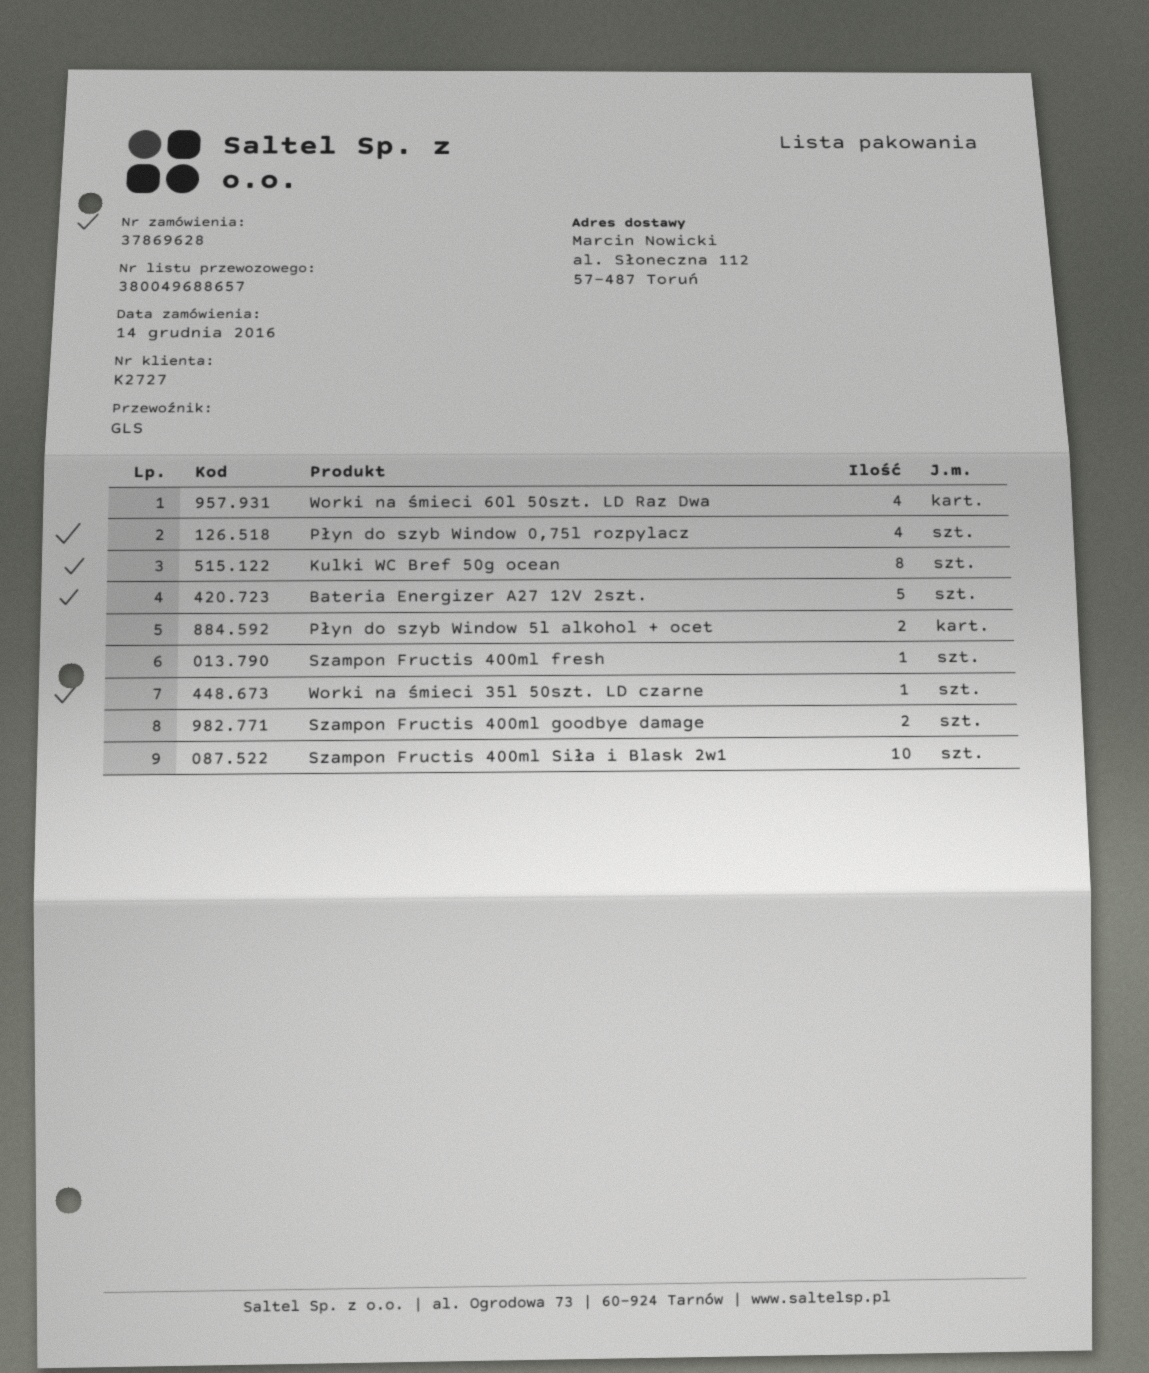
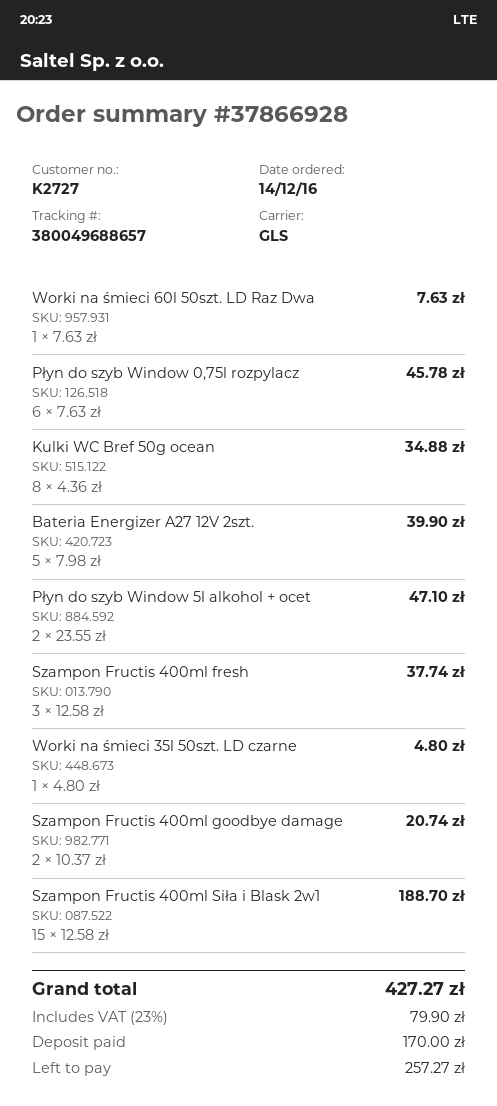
order number: 37869628 -> 37866928
Worki na śmieci 60l 50szt. LD Raz Dwa: 4 -> 1
Płyn do szyb Window 0,75l rozpylacz: 4 -> 6
Szampon Fructis 400ml fresh: 1 -> 3
Szampon Fructis 400ml Siła i Blask 2w1: 10 -> 15

